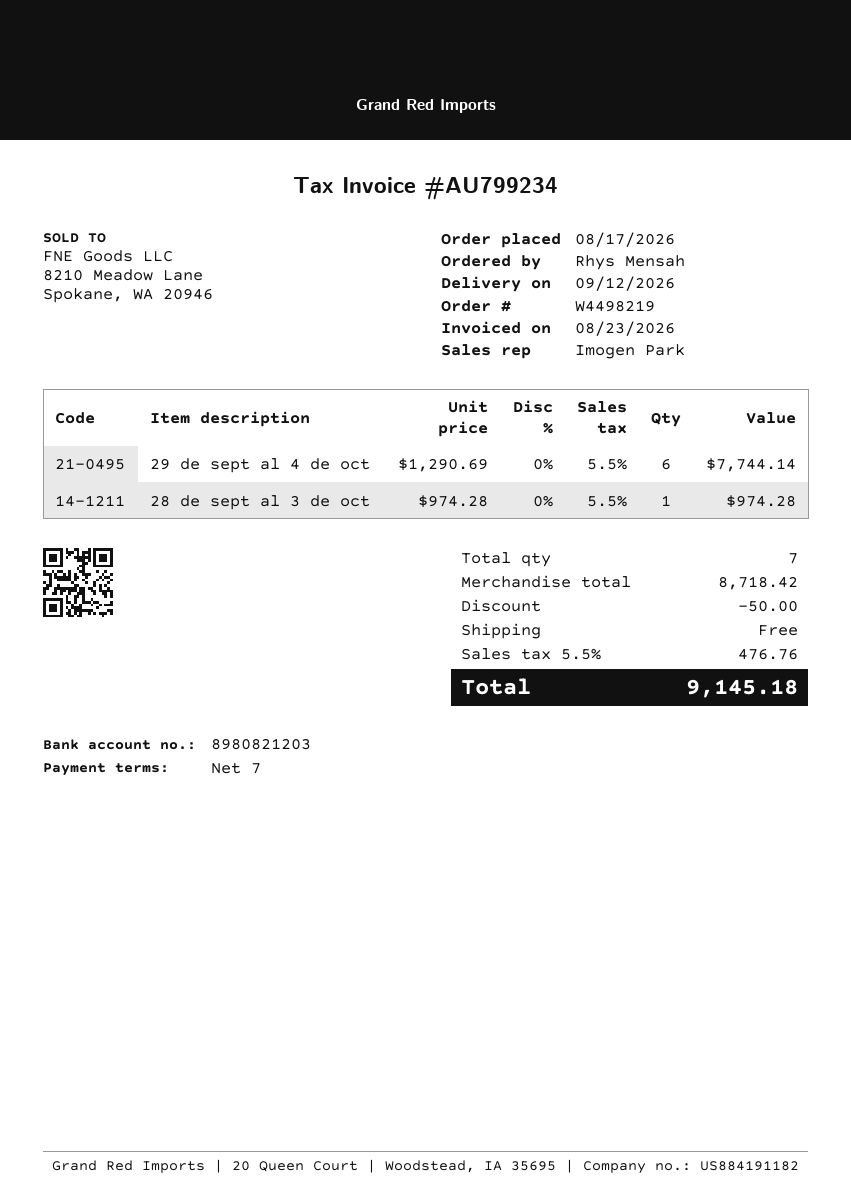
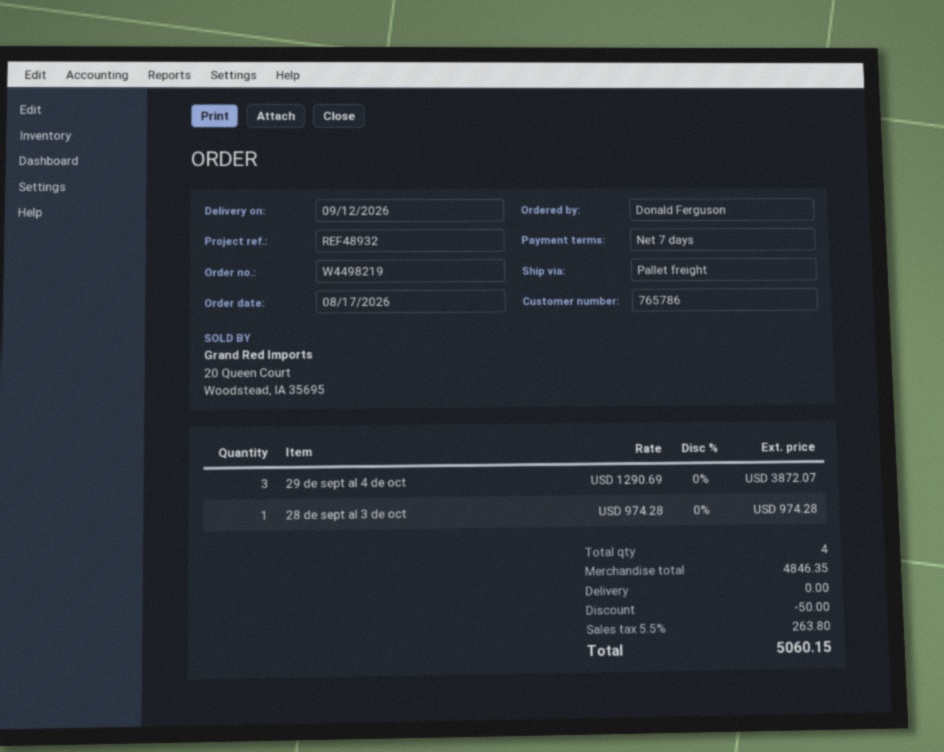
ordered by: Rhys Mensah -> Donald Ferguson
29 de sept al 4 de oct: 6 x 1290.69 = 7744.14 -> 3 x 1290.69 = 3872.07
total quantity: 7 -> 4
subtotal: 8718.42 -> 4846.35
tax: 5.5% = 476.76 -> 5.5% = 263.80
total: 9145.18 -> 5060.15

